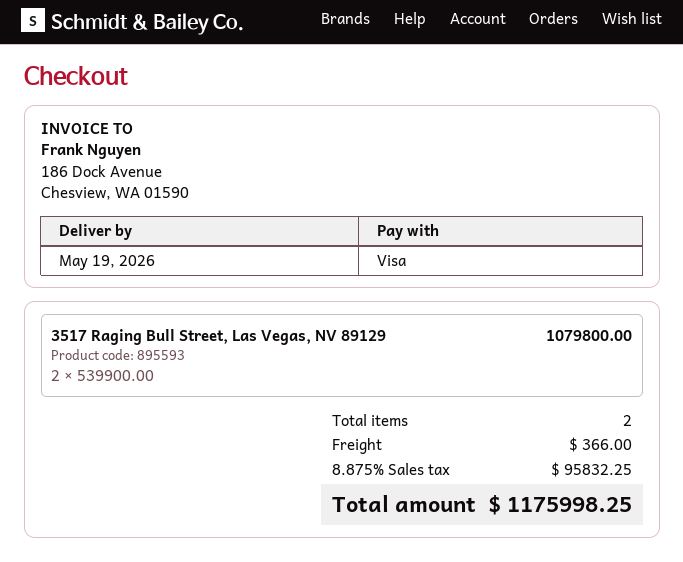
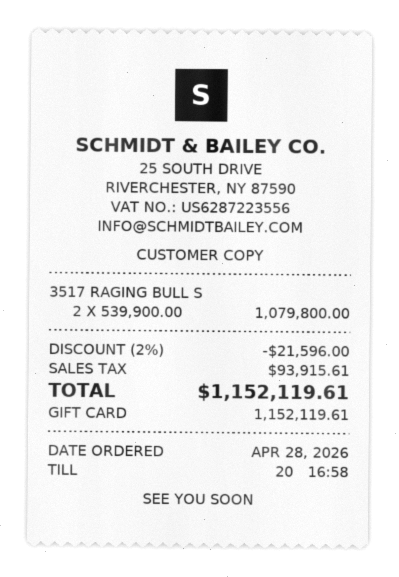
payment method: Visa -> gift card
discount: none -> 2% = 21596.00
shipping: 366.00 -> none
tax: 95832.25 -> 93915.61
total: 1175998.25 -> 1152119.61

